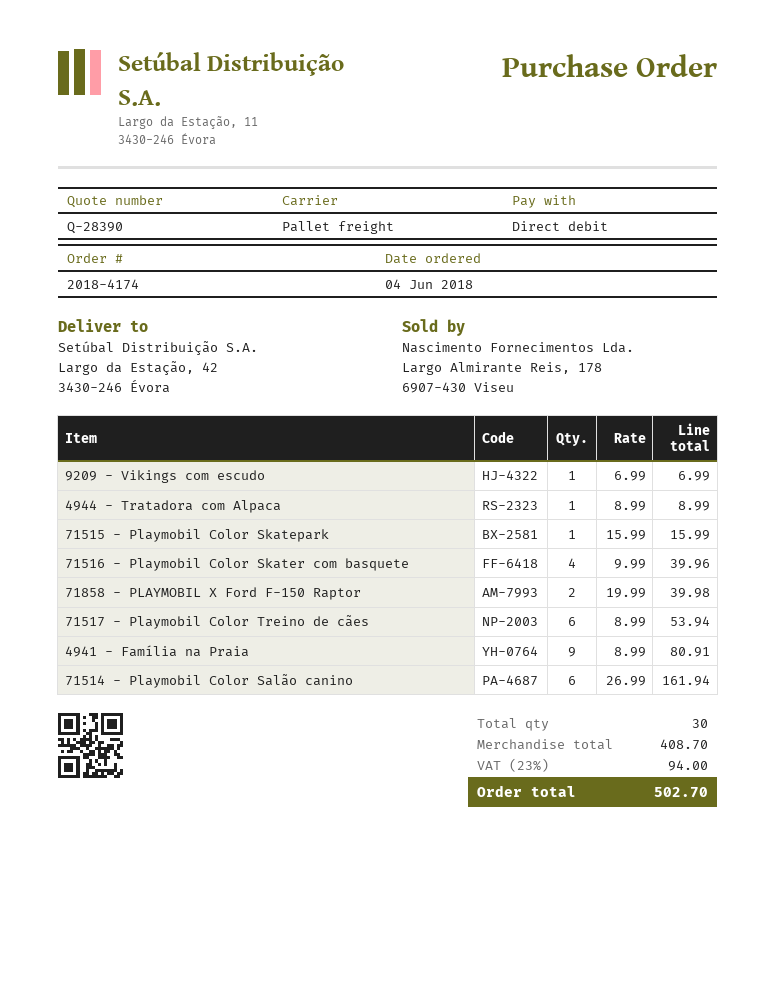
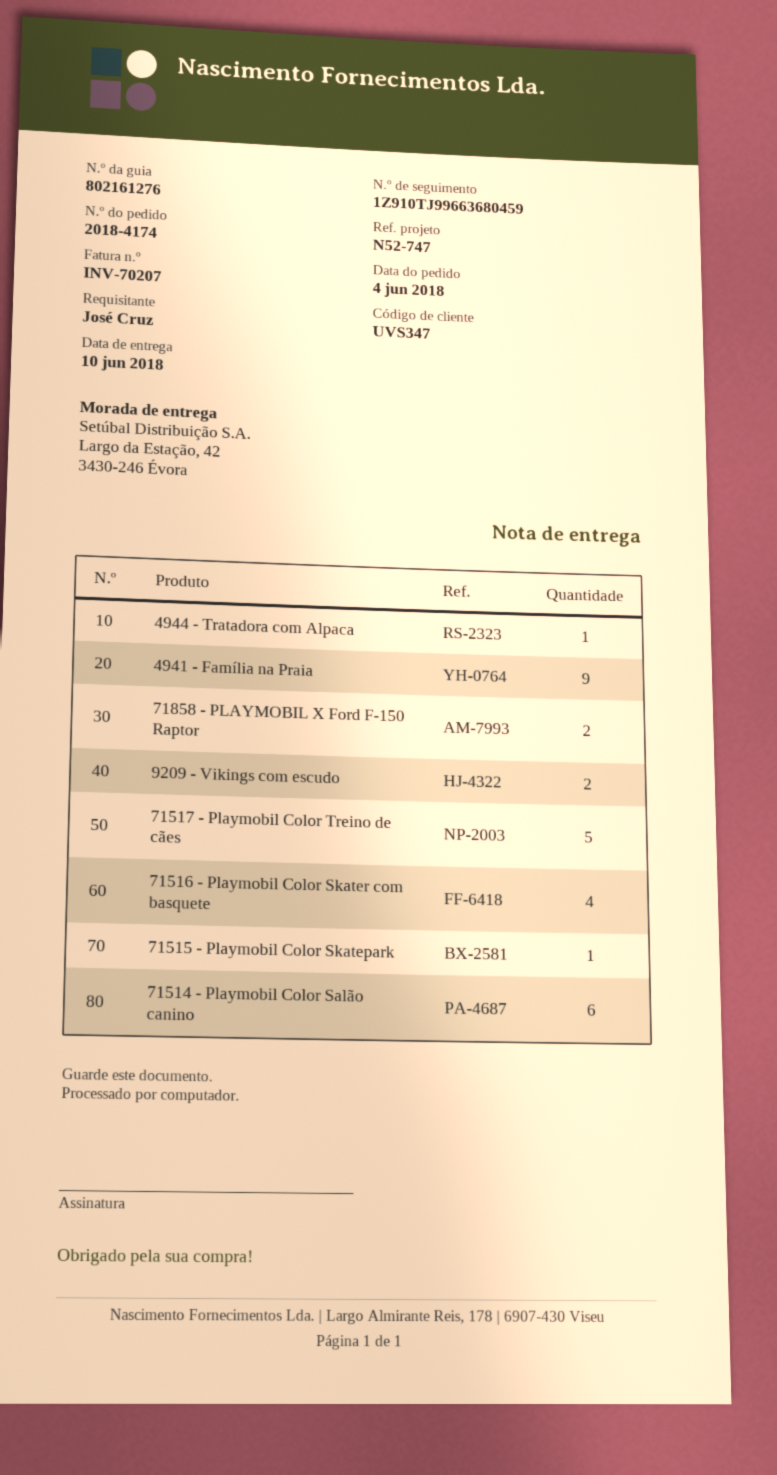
9209 - Vikings com escudo: 1 -> 2
71517 - Playmobil Color Treino de cães: 6 -> 5

